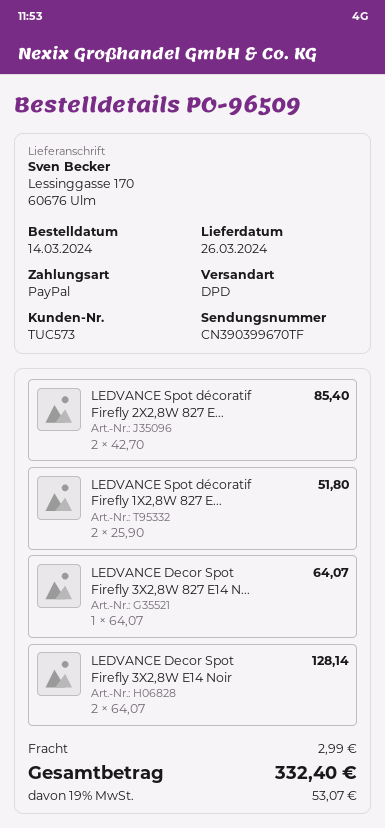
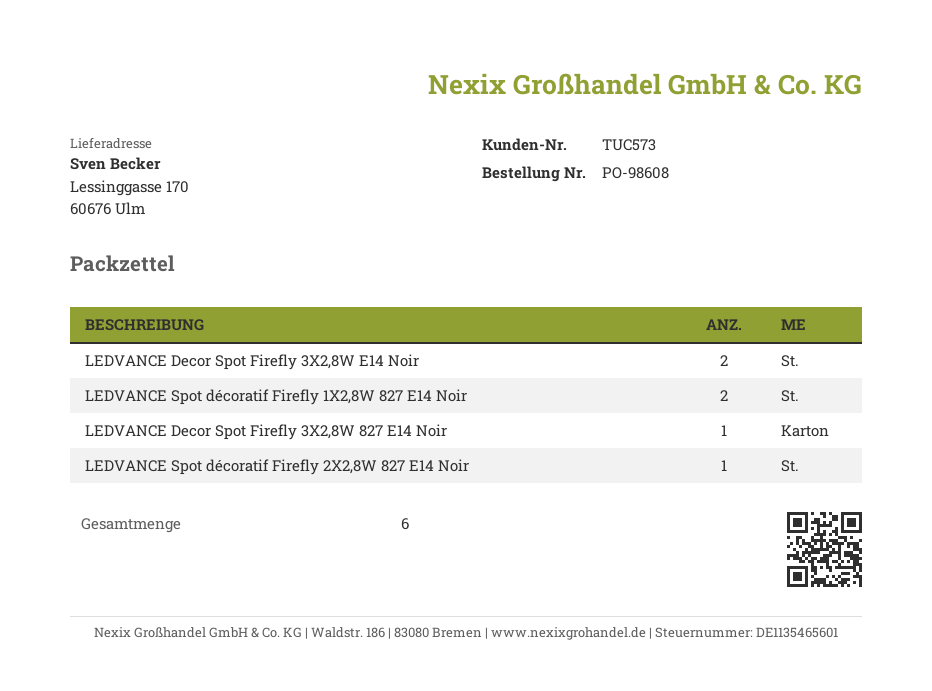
order number: PO-96509 -> PO-98608
LEDVANCE Spot décoratif Firefly 2X2,8W 827 E...: 2 -> 1

